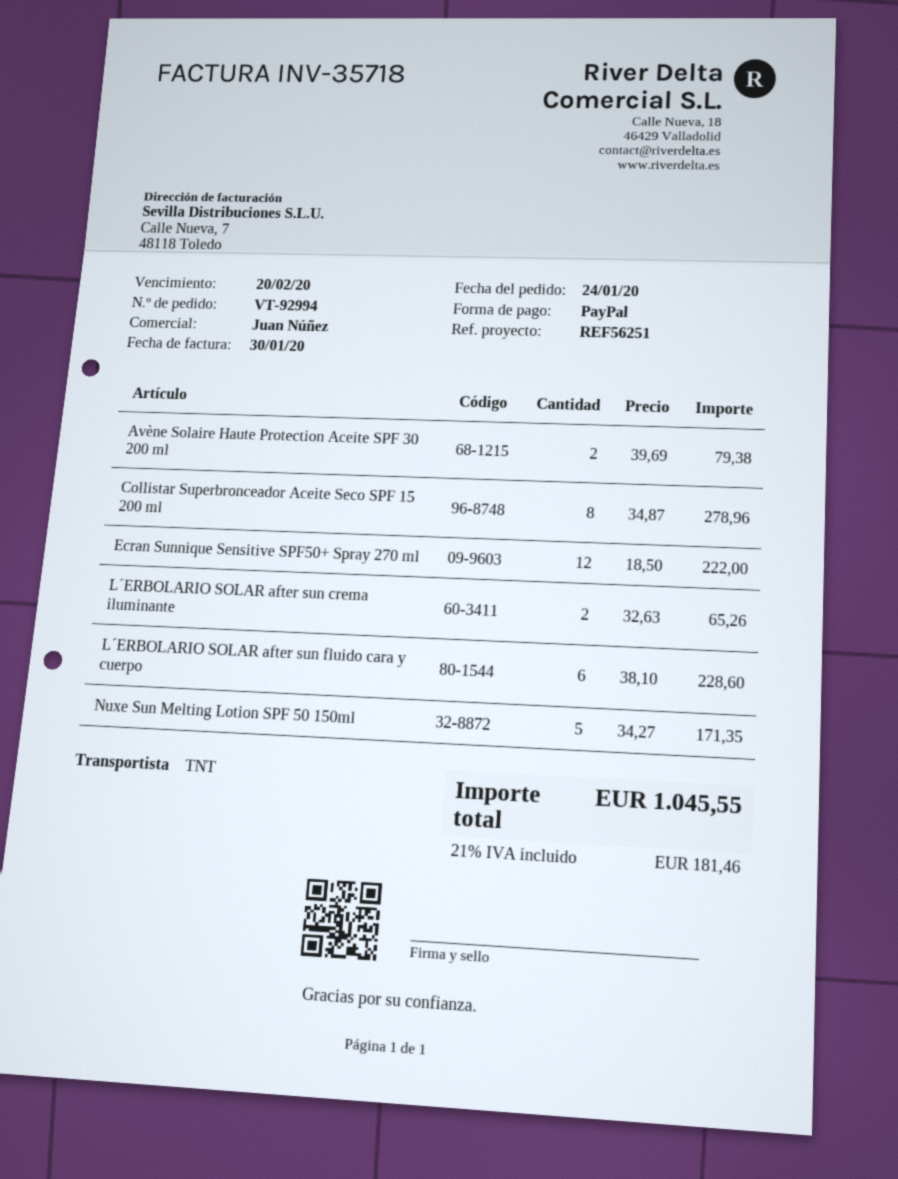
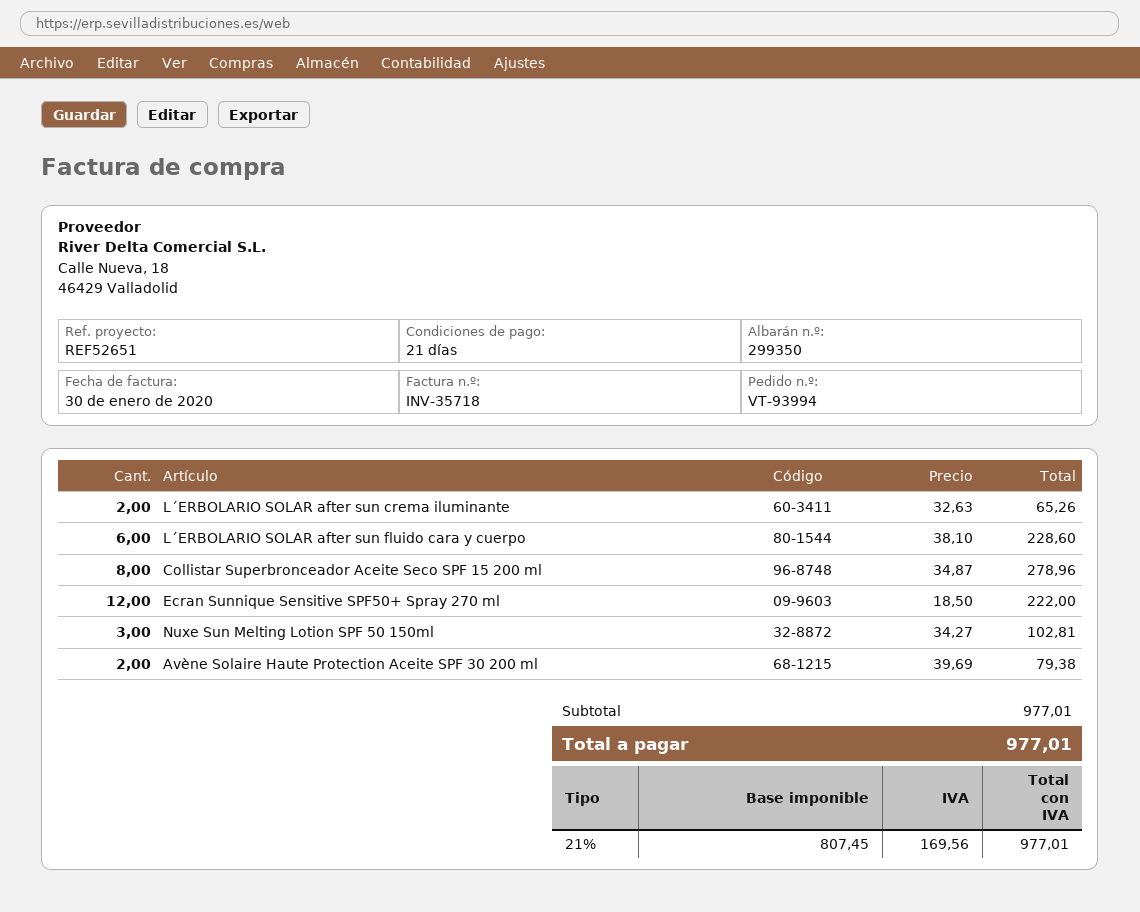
order number: VT-92994 -> VT-93994
reference: REF56251 -> REF52651
Nuxe Sun Melting Lotion SPF 50 150ml: 5 x 34.27 = 171.35 -> 3 x 34.27 = 102.81
tax: 21% = 181.46 -> 21% = 169.56
total: 1045.55 -> 977.01

